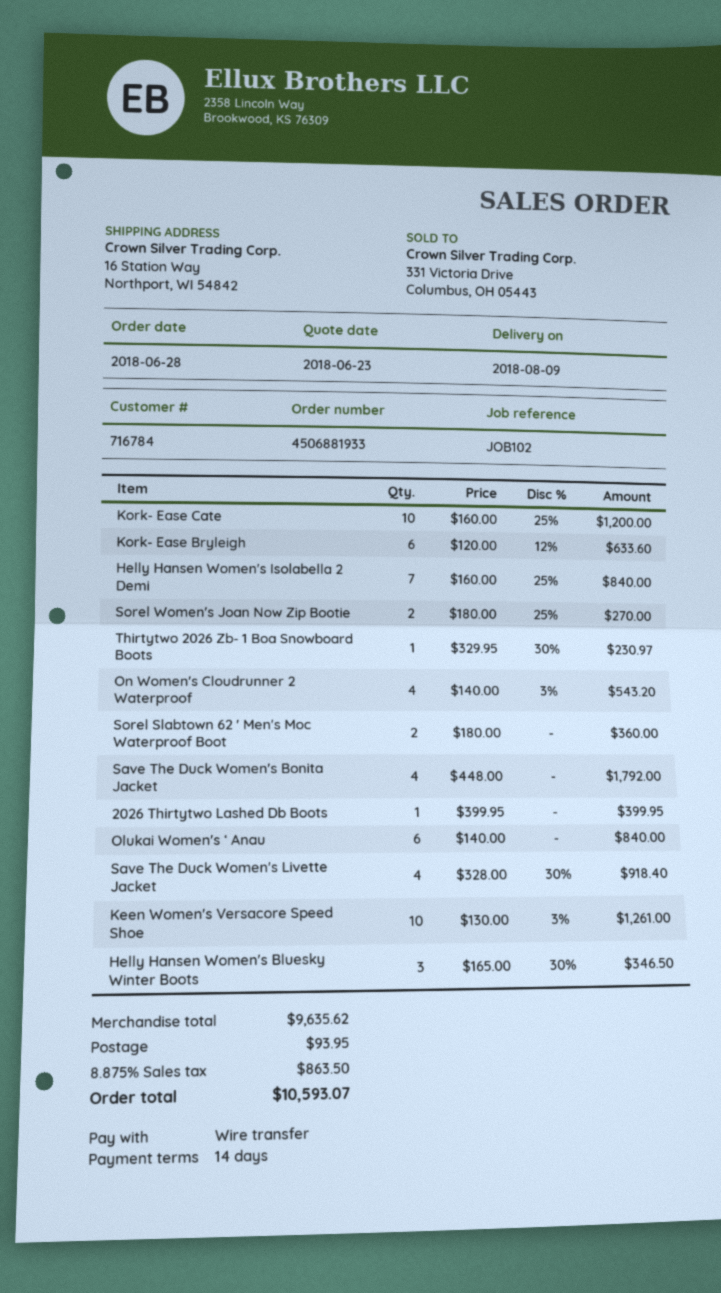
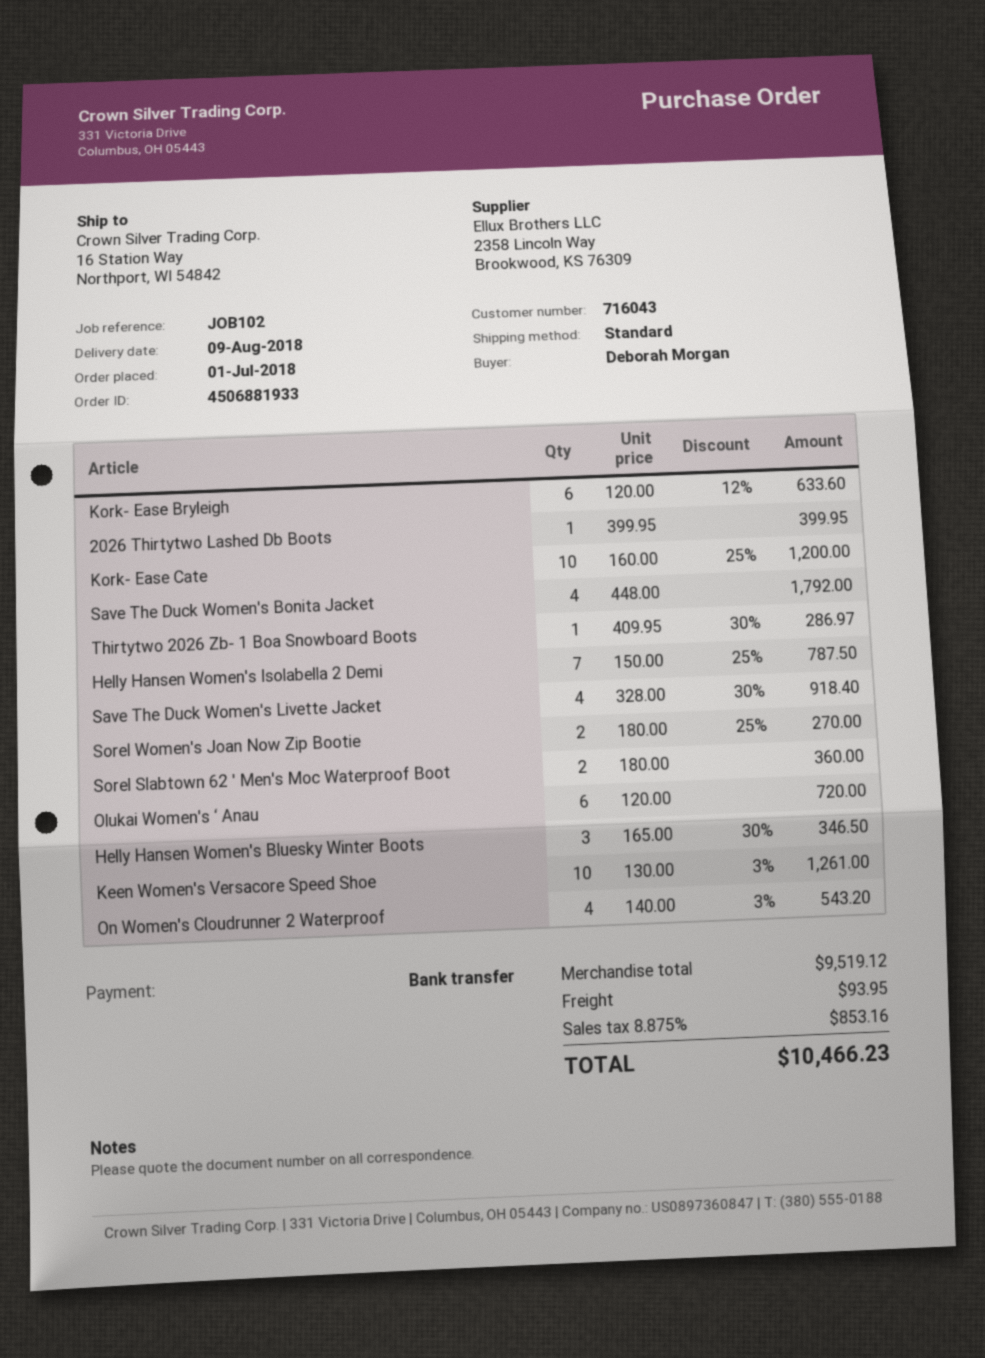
order date: 2018-06-28 -> 2018-07-01
customer number: 716784 -> 716043
Helly Hansen Women's Isolabella 2 Demi: 7 x 160.00 - 25% = 840.00 -> 7 x 150.00 - 25% = 787.50
Thirtytwo 2026 Zb- 1 Boa Snowboard Boots: 1 x 329.95 - 30% = 230.97 -> 1 x 409.95 - 30% = 286.97
Olukai Women's ‘ Anau: 6 x 140.00 = 840.00 -> 6 x 120.00 = 720.00
subtotal: 9635.62 -> 9519.12
tax: 8.875% = 863.50 -> 8.875% = 853.16
total: 10593.07 -> 10466.23

